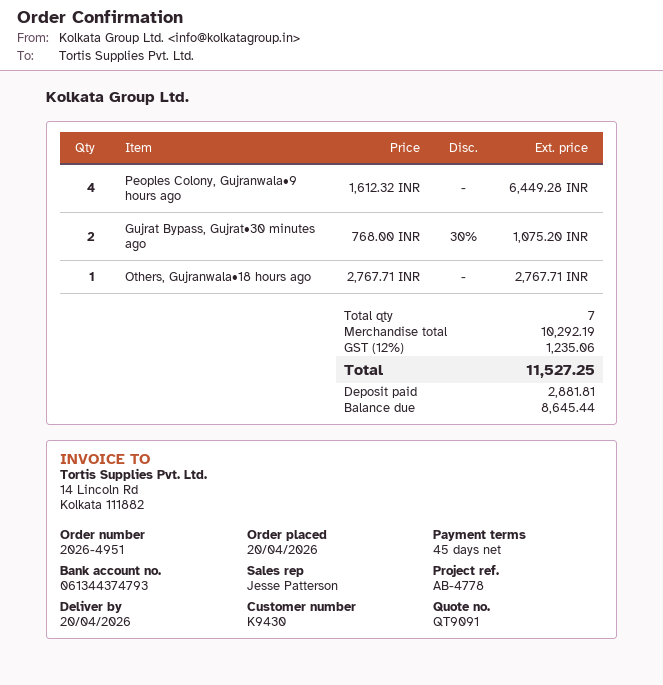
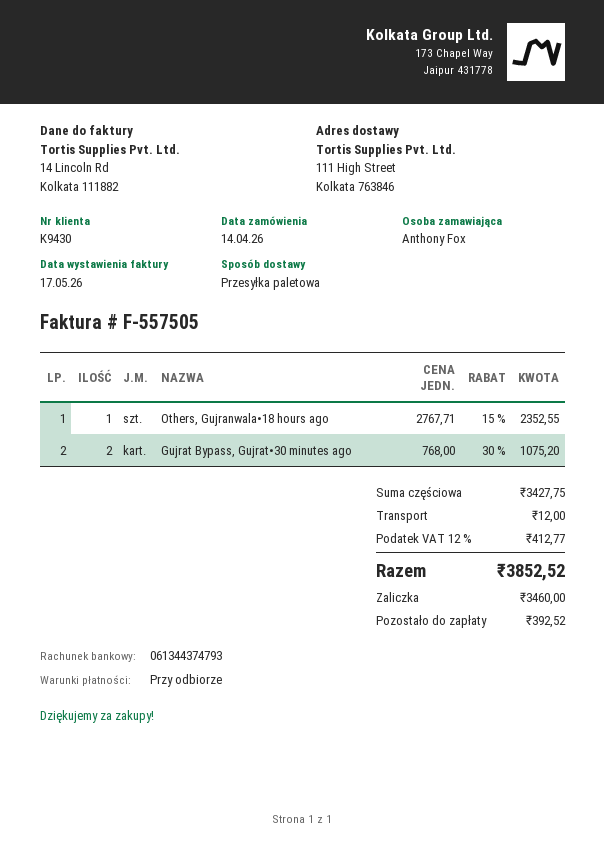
order date: 2026-04-20 -> 2026-04-14
payment terms: 45 days -> on receipt
Peoples Colony, Gujranwala•9 hours ago: 4 x 1612.32 = 6449.28 -> none
Others, Gujranwala•18 hours ago: 1 x 2767.71 = 2767.71 -> 1 x 2767.71 - 15% = 2352.55
subtotal: 10292.19 -> 3427.75
shipping: none -> 12.00
tax: 12% = 1235.06 -> 12% = 412.77
total: 11527.25 -> 3852.52
deposit: 2881.81 -> 3460.00
balance: 8645.44 -> 392.52

